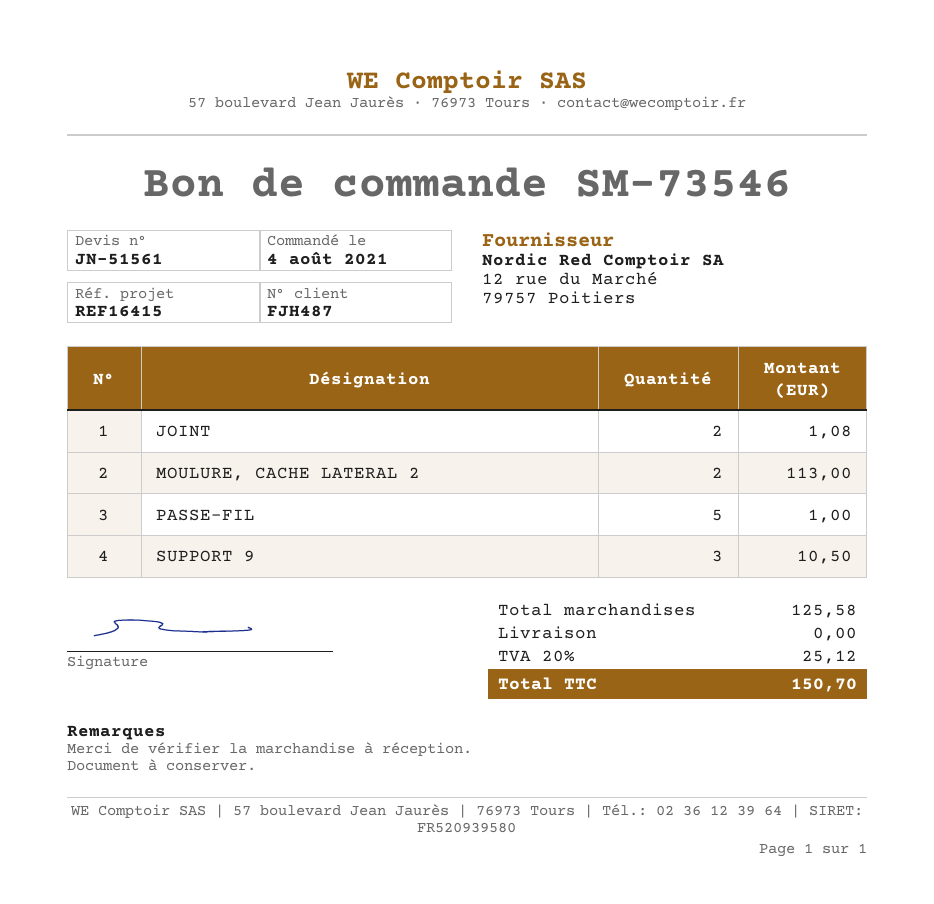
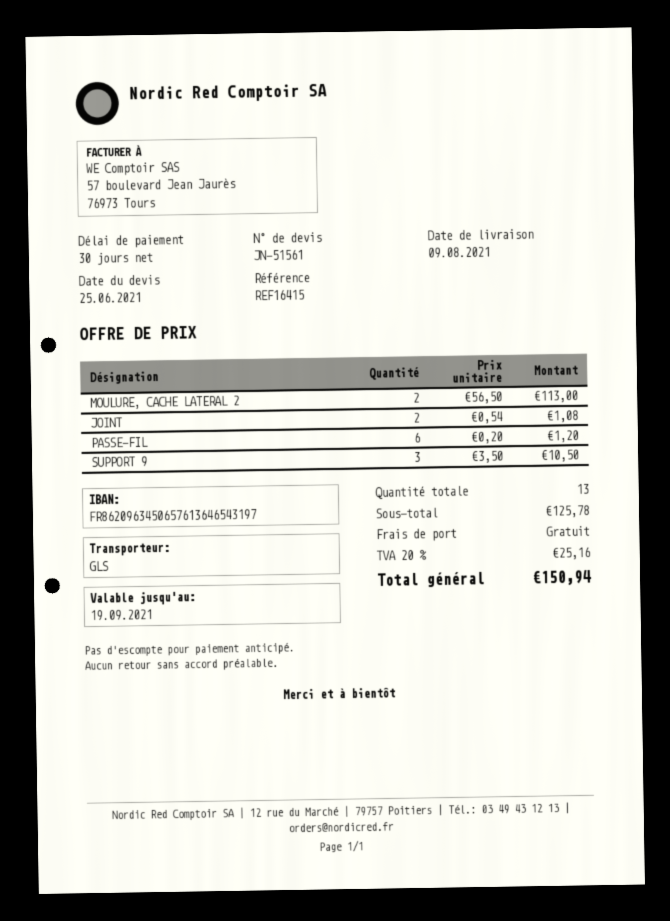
PASSE-FIL: 5 for 1.00 -> 6 for 1.20
subtotal: 125.58 -> 125.78
tax: 20% = 25.12 -> 20% = 25.16
total: 150.70 -> 150.94

